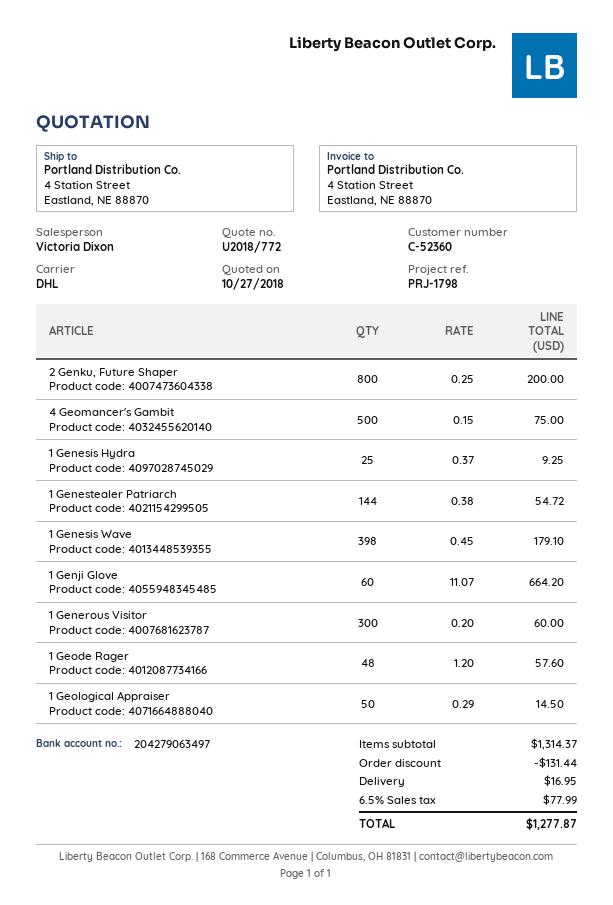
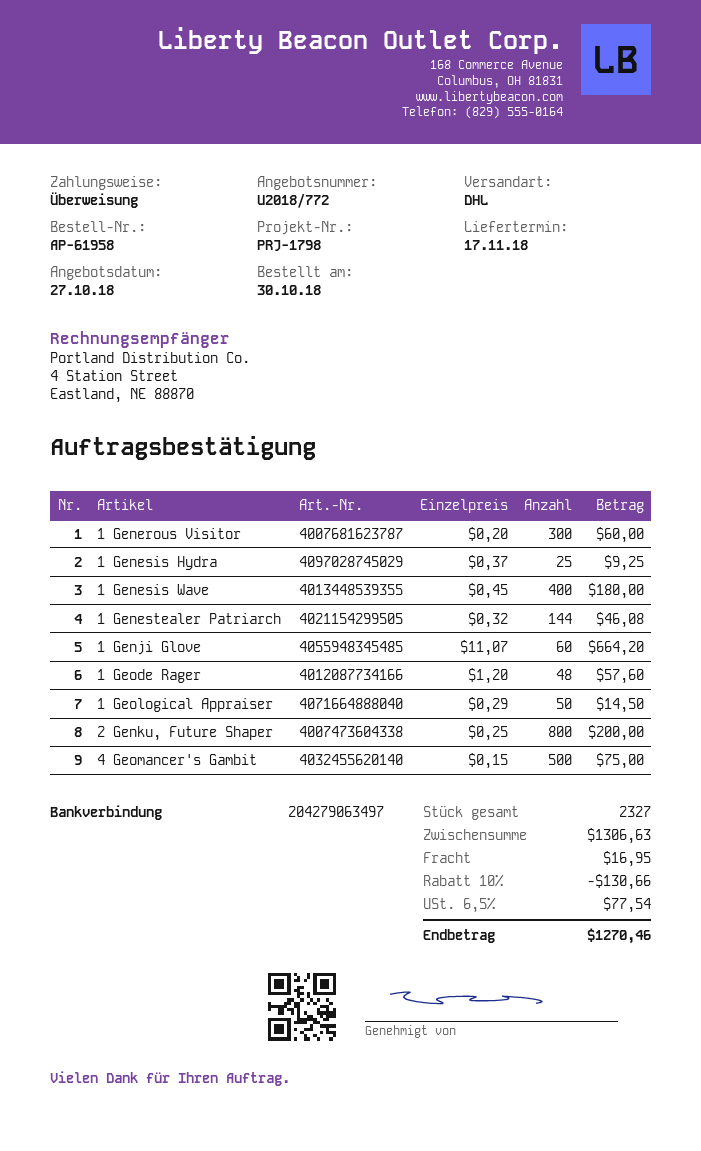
1 Genestealer Patriarch: 144 x 0.38 = 54.72 -> 144 x 0.32 = 46.08
1 Genesis Wave: 398 x 0.45 = 179.10 -> 400 x 0.45 = 180.00
subtotal: 1314.37 -> 1306.63
discount: 131.44 -> 130.66
tax: 6.5% = 77.99 -> 6.5% = 77.54
total: 1277.87 -> 1270.46

